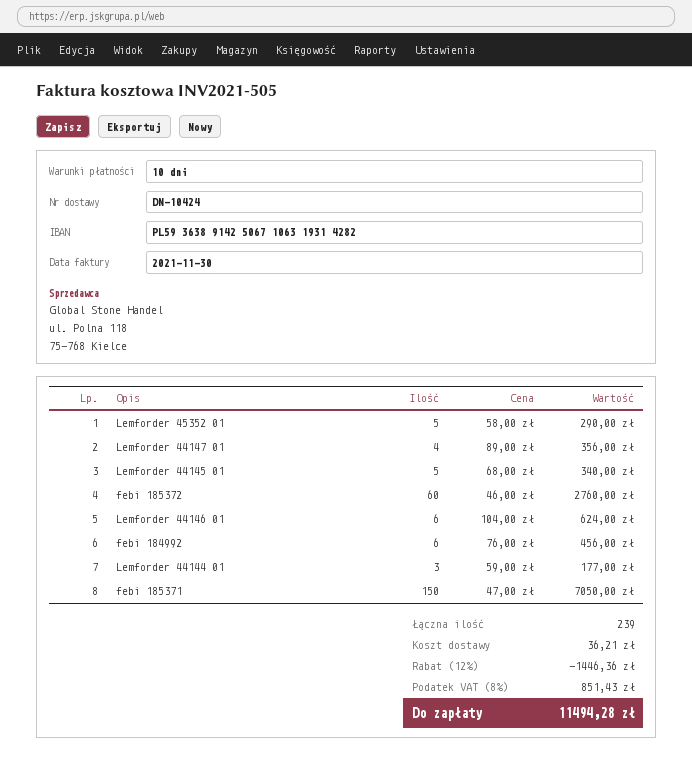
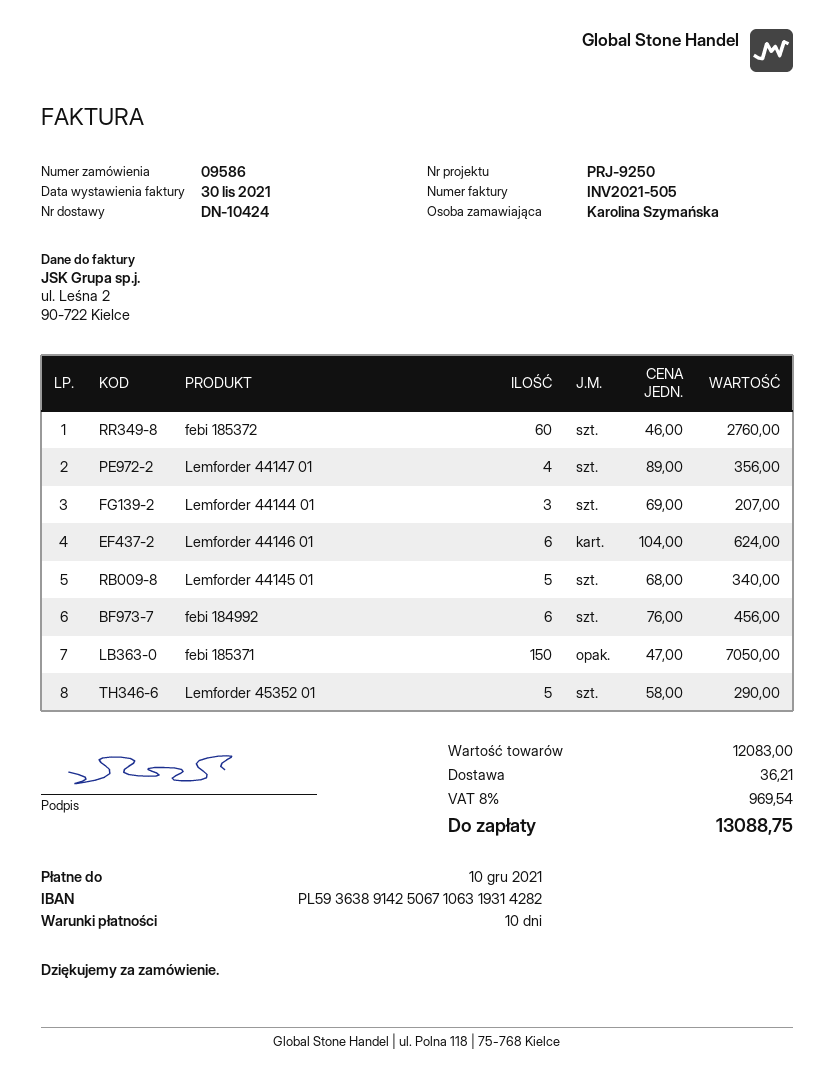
Lemforder 44144 01: 3 x 59.00 = 177.00 -> 3 x 69.00 = 207.00
discount: 12% = 1446.36 -> none
tax: 8% = 851.43 -> 8% = 969.54
total: 11494.28 -> 13088.75

